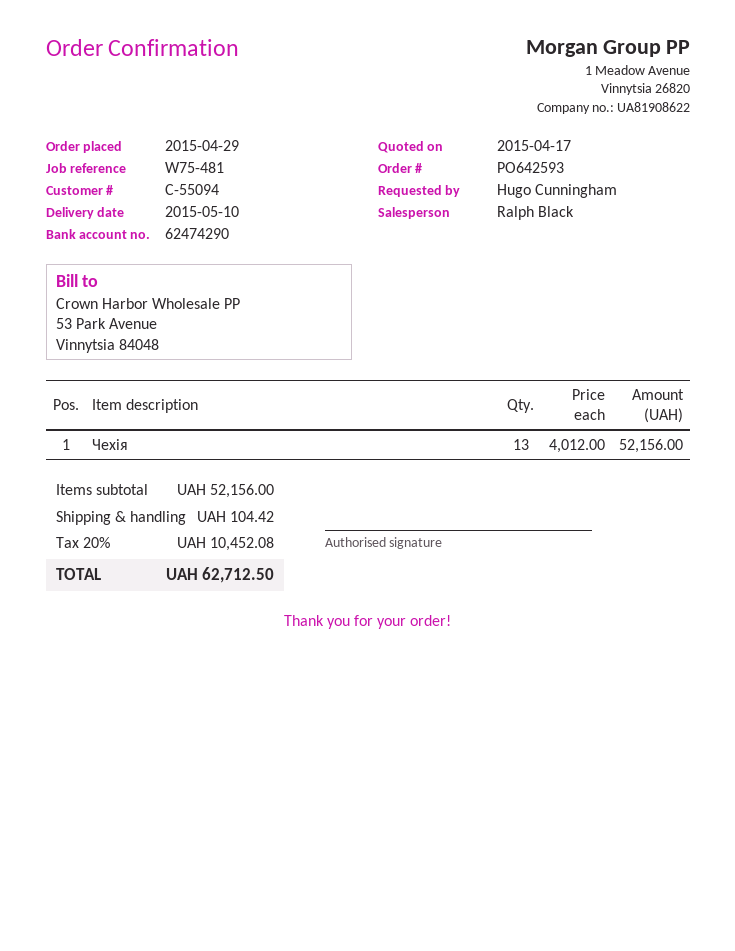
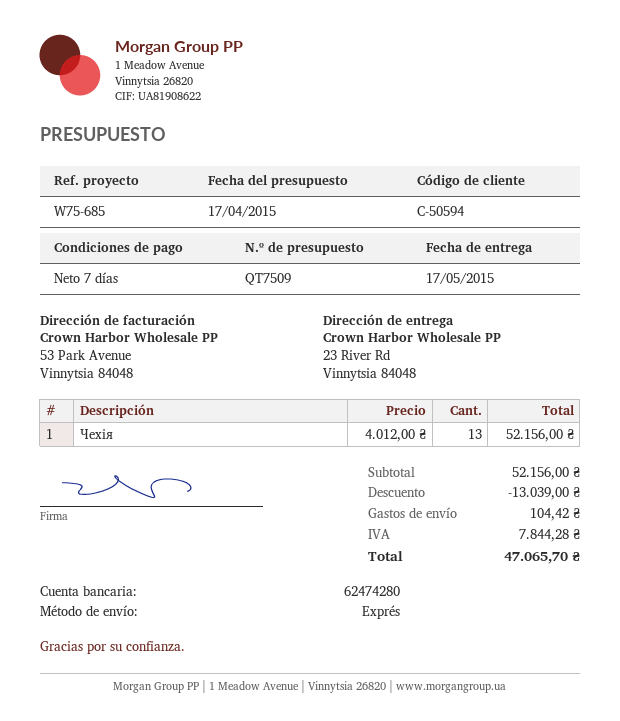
delivery date: 2015-05-10 -> 2015-05-17
customer number: C-55094 -> C-50594
reference: W75-481 -> W75-685
bank account: 62474290 -> 62474280
discount: none -> 13039.00
tax: 10452.08 -> 7844.28
total: 62712.50 -> 47065.70

